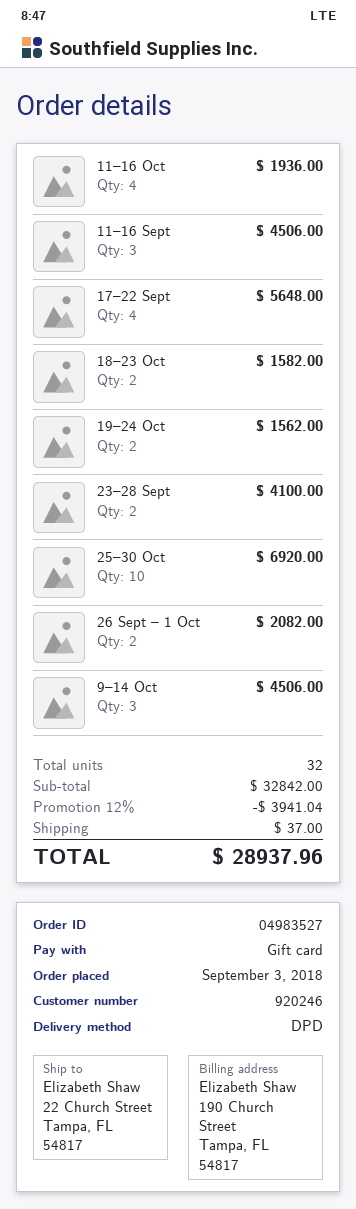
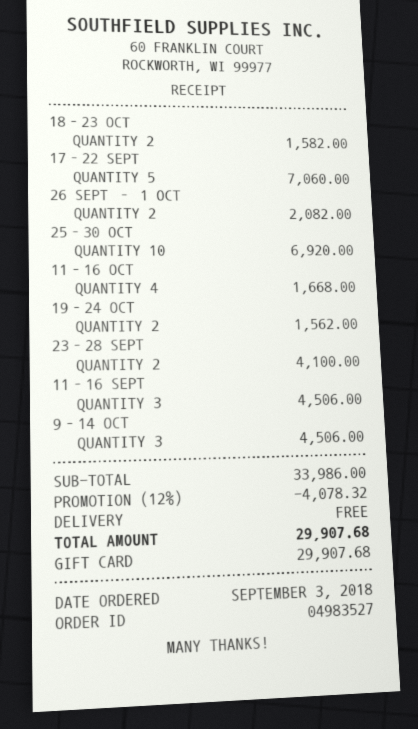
11–16 Oct: 4 for 1936.00 -> 4 for 1668.00
17–22 Sept: 4 for 5648.00 -> 5 for 7060.00
subtotal: 32842.00 -> 33986.00
discount: 12% = 3941.04 -> 12% = 4078.32
shipping: 37.00 -> 0.00
total: 28937.96 -> 29907.68

